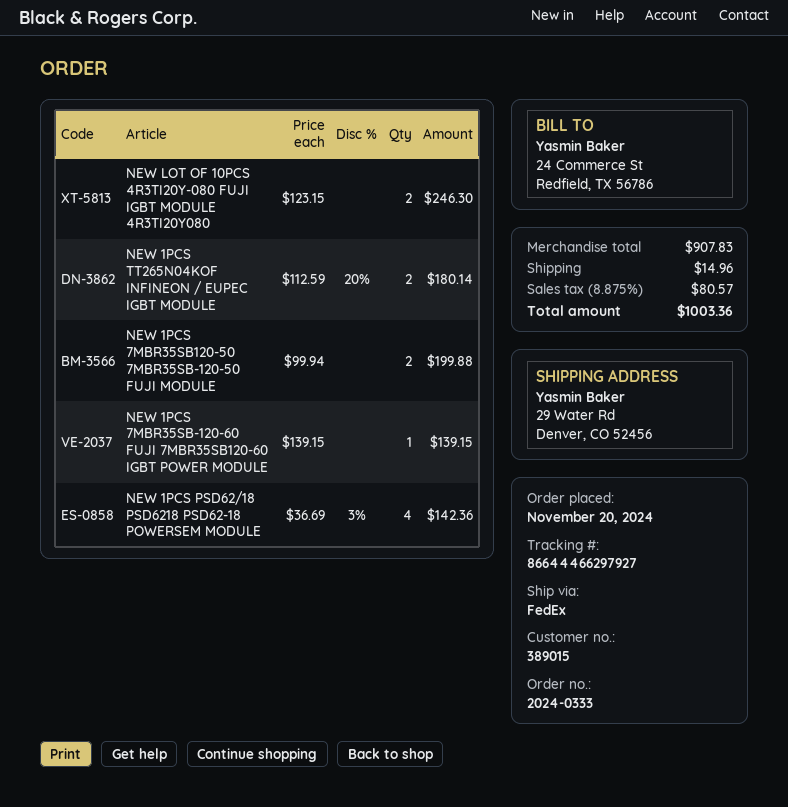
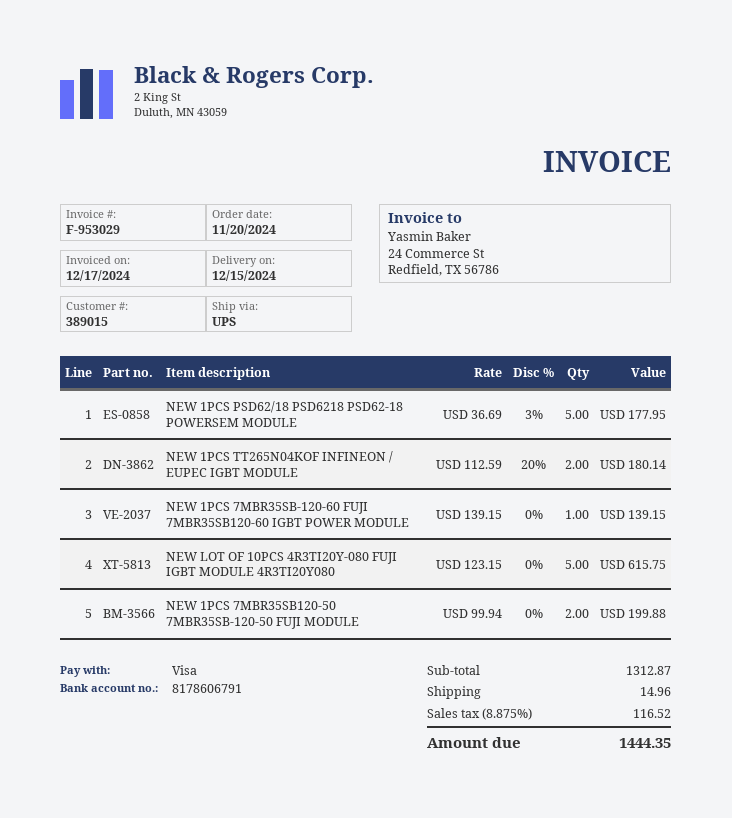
shipping method: FedEx -> UPS
NEW LOT OF 10PCS 4R3TI20Y-080 FUJI IGBT MODULE 4R3TI20Y080: 2 x 123.15 = 246.30 -> 5 x 123.15 = 615.75
NEW 1PCS PSD62/18 PSD6218 PSD62-18 POWERSEM MODULE: 4 x 36.69 - 3% = 142.36 -> 5 x 36.69 - 3% = 177.95
subtotal: 907.83 -> 1312.87
tax: 8.875% = 80.57 -> 8.875% = 116.52
total: 1003.36 -> 1444.35

